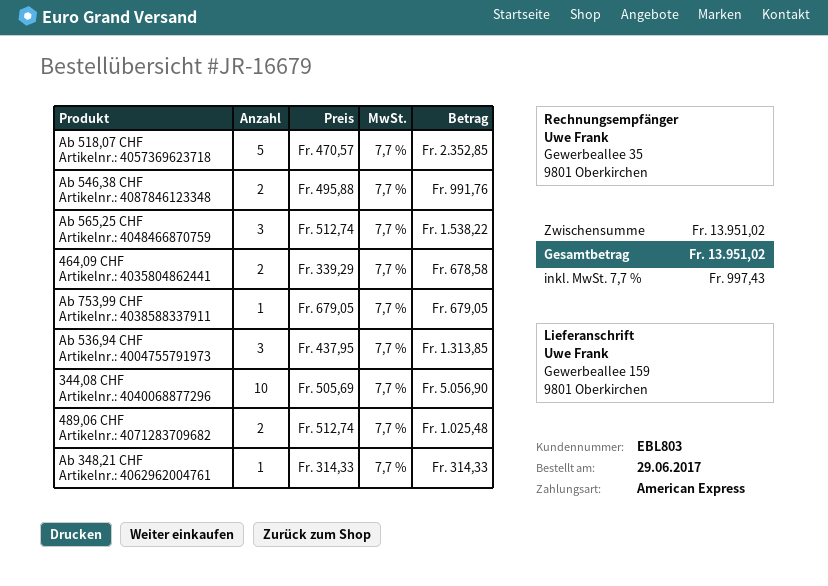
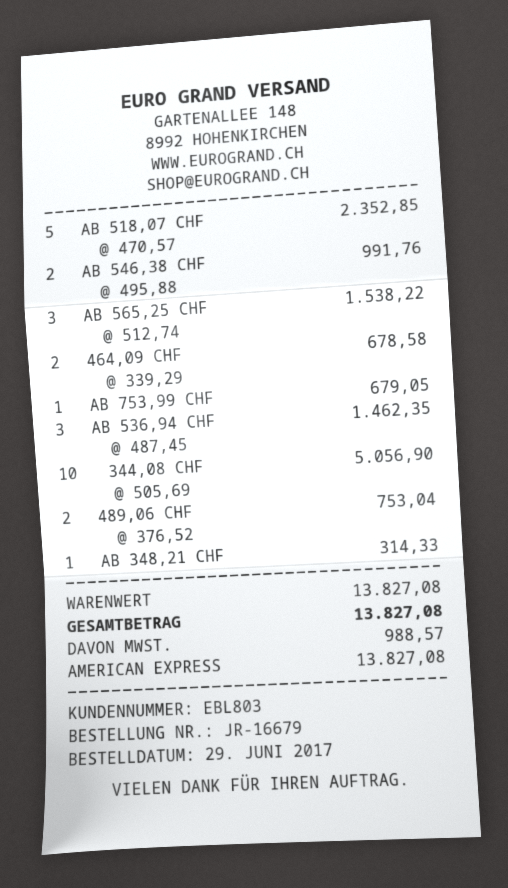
Ab 536,94 CHF: 3 x 437.95 = 1313.85 -> 3 x 487.45 = 1462.35
489,06 CHF: 2 x 512.74 = 1025.48 -> 2 x 376.52 = 753.04
subtotal: 13951.02 -> 13827.08
tax: 997.43 -> 988.57
total: 13951.02 -> 13827.08

